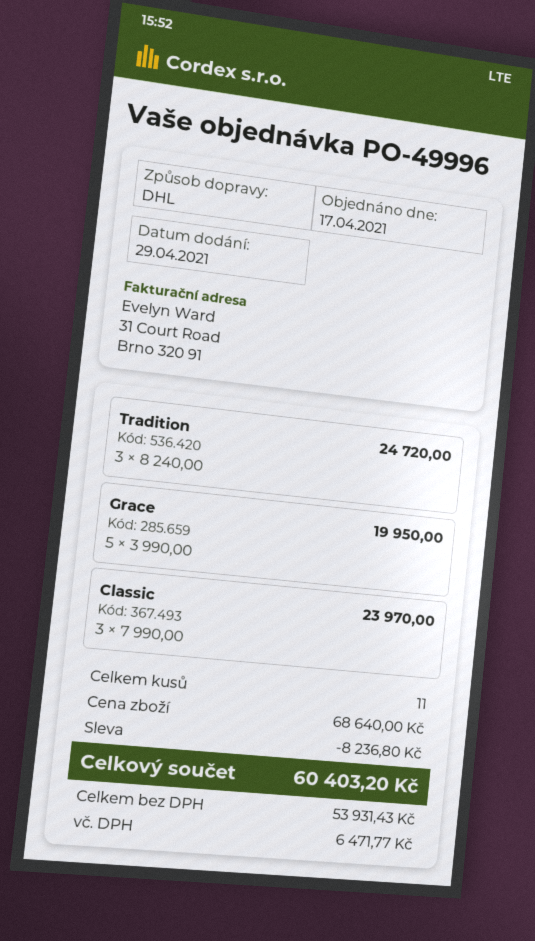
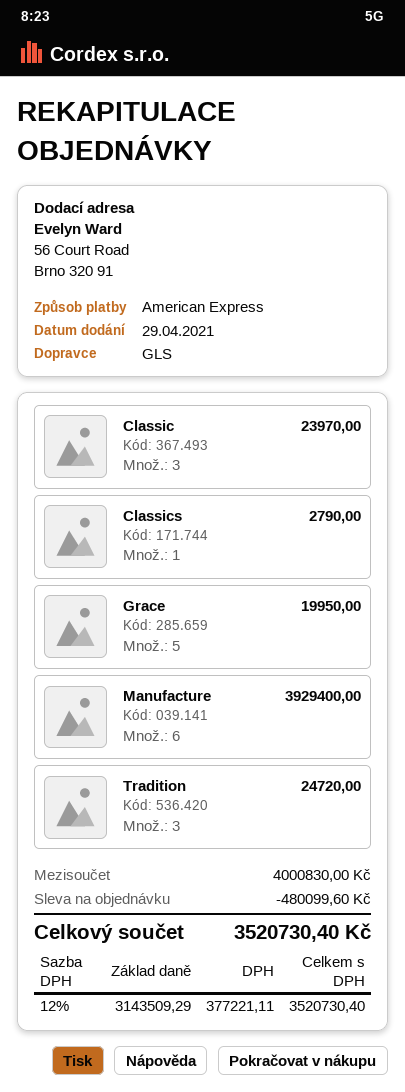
shipping method: DHL -> GLS
Classics: none -> 1 for 2790.00
Manufacture: none -> 6 for 3929400.00
subtotal: 68640.00 -> 4000830.00
discount: 8236.80 -> 480099.60
net: 53931.43 -> 3143509.29
tax: 6471.77 -> 377221.11
total: 60403.20 -> 3520730.40

